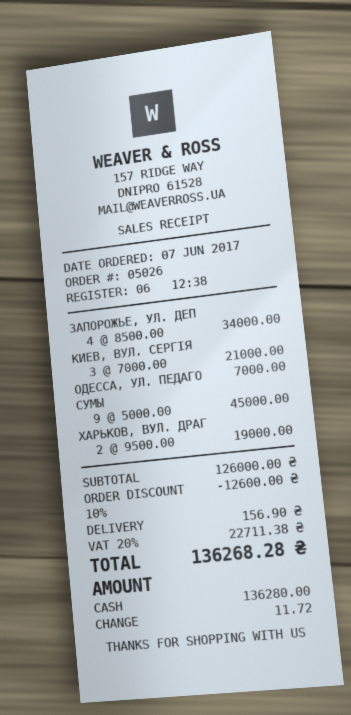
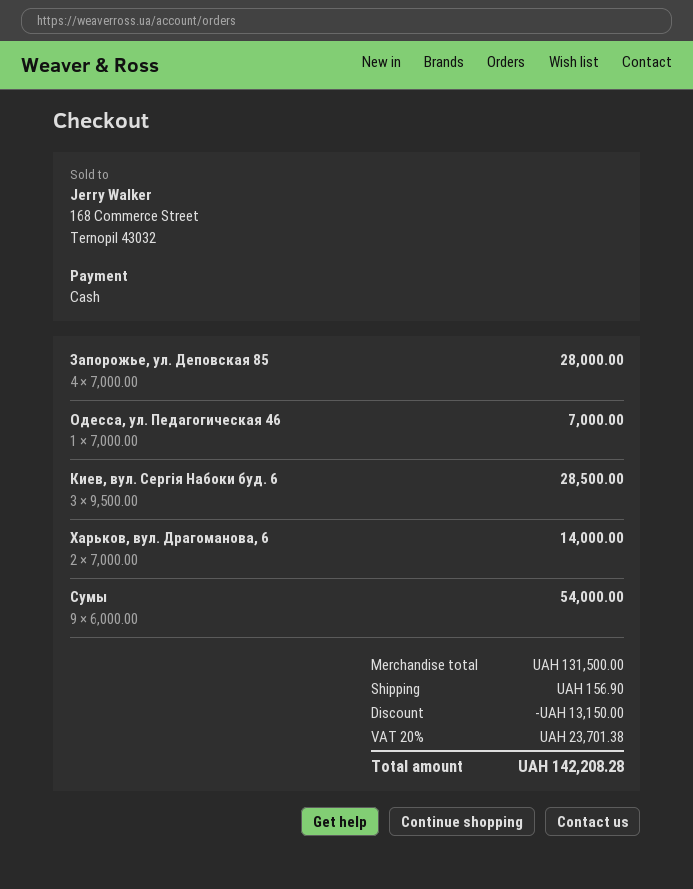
ЗАПОРОЖЬЕ, УЛ. ДЕП: 4 x 8500.00 = 34000.00 -> 4 x 7000.00 = 28000.00
КИЕВ, ВУЛ. СЕРГІЯ: 3 x 7000.00 = 21000.00 -> 3 x 9500.00 = 28500.00
СУМЫ: 9 x 5000.00 = 45000.00 -> 9 x 6000.00 = 54000.00
ХАРЬКОВ, ВУЛ. ДРАГ: 2 x 9500.00 = 19000.00 -> 2 x 7000.00 = 14000.00
subtotal: 126000.00 -> 131500.00
discount: 12600.00 -> 13150.00
tax: 20% = 22711.38 -> 20% = 23701.38
total: 136268.28 -> 142208.28

